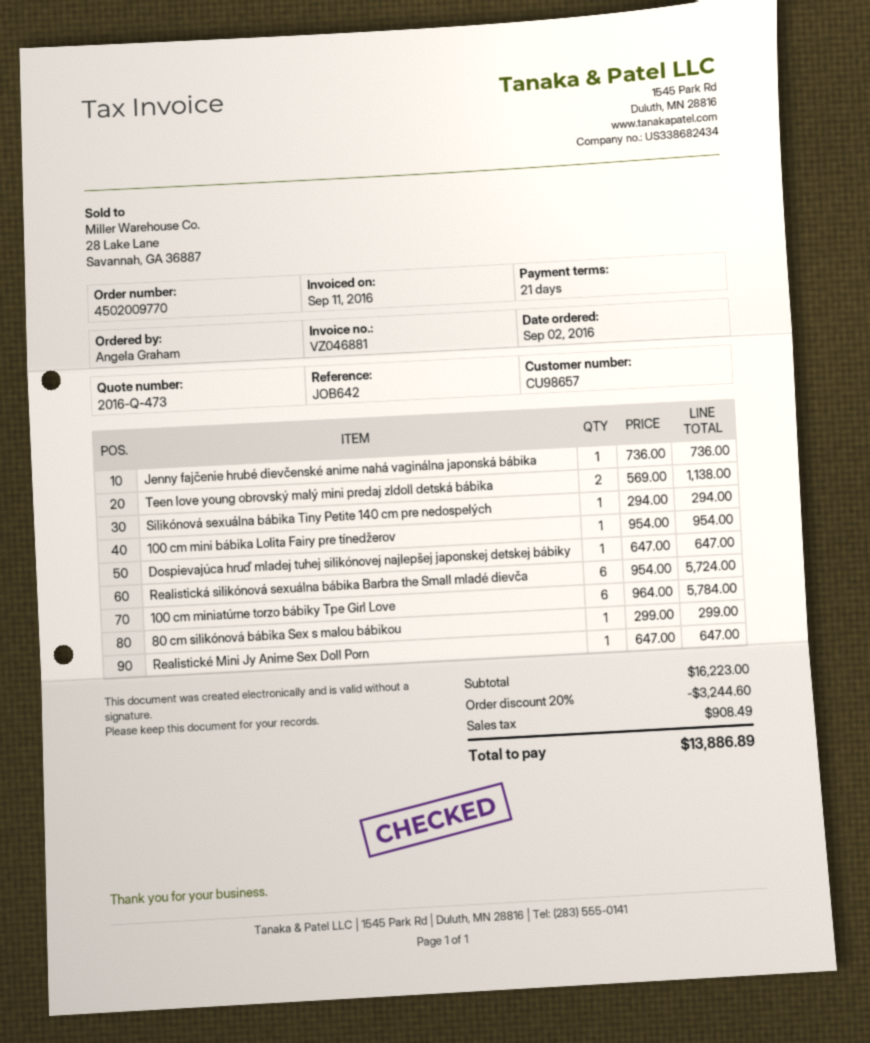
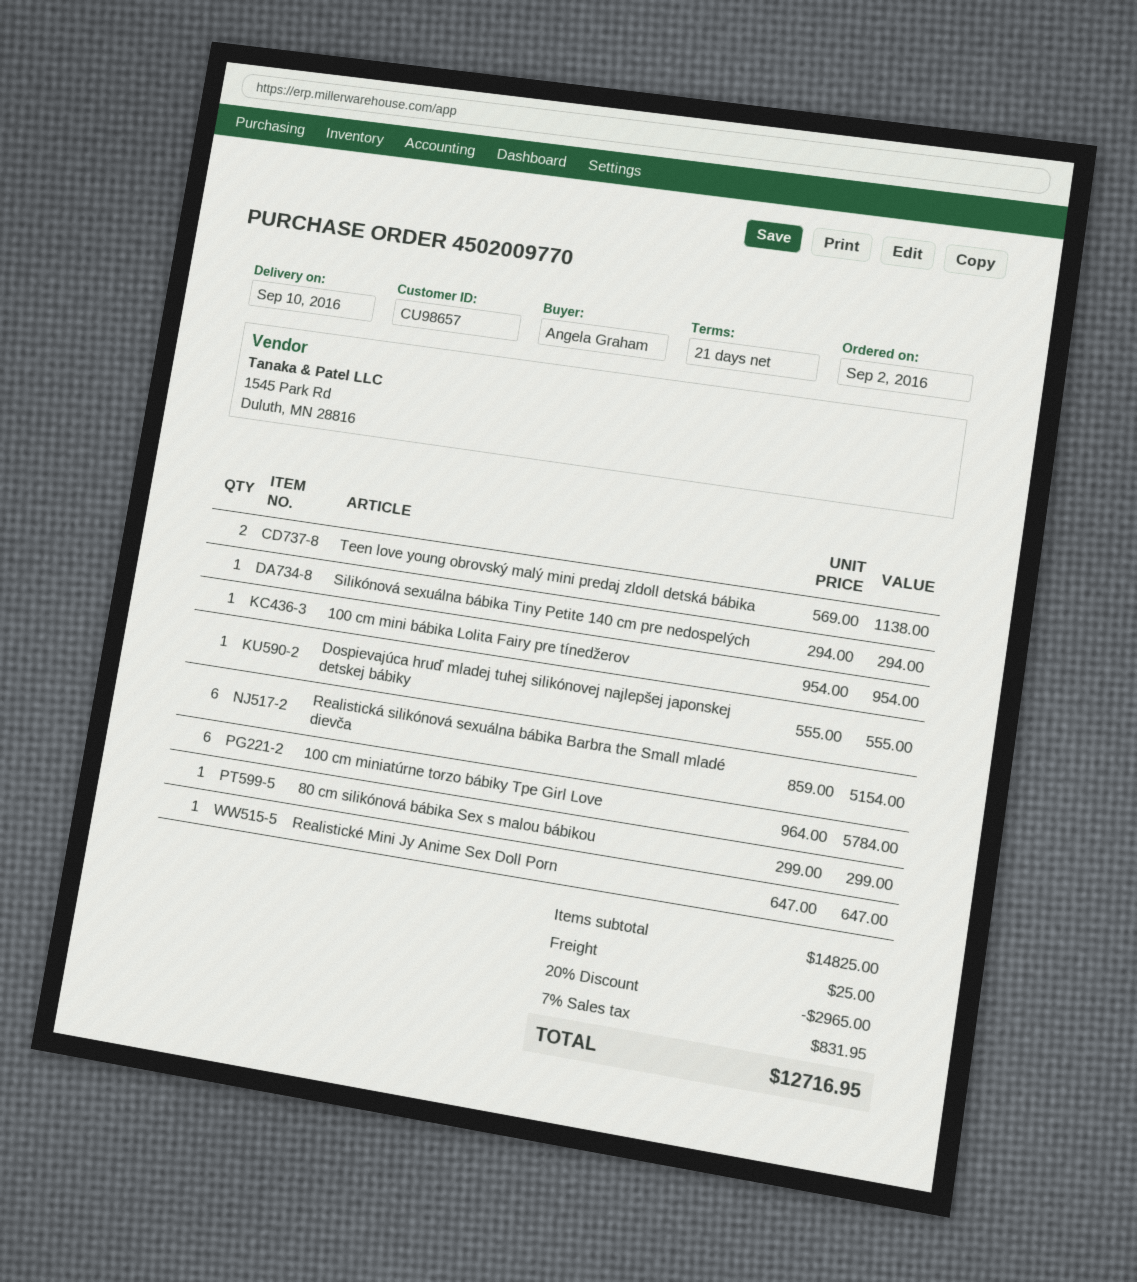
Jenny fajčenie hrubé dievčenské anime nahá vaginálna japonská bábika: 1 x 736.00 = 736.00 -> none
Dospievajúca hruď mladej tuhej silikónovej najlepšej japonskej detskej bábiky: 1 x 647.00 = 647.00 -> 1 x 555.00 = 555.00
Realistická silikónová sexuálna bábika Barbra the Small mladé dievča: 6 x 954.00 = 5724.00 -> 6 x 859.00 = 5154.00
subtotal: 16223.00 -> 14825.00
discount: 20% = 3244.60 -> 20% = 2965.00
shipping: none -> 25.00
tax: 908.49 -> 831.95
total: 13886.89 -> 12716.95

